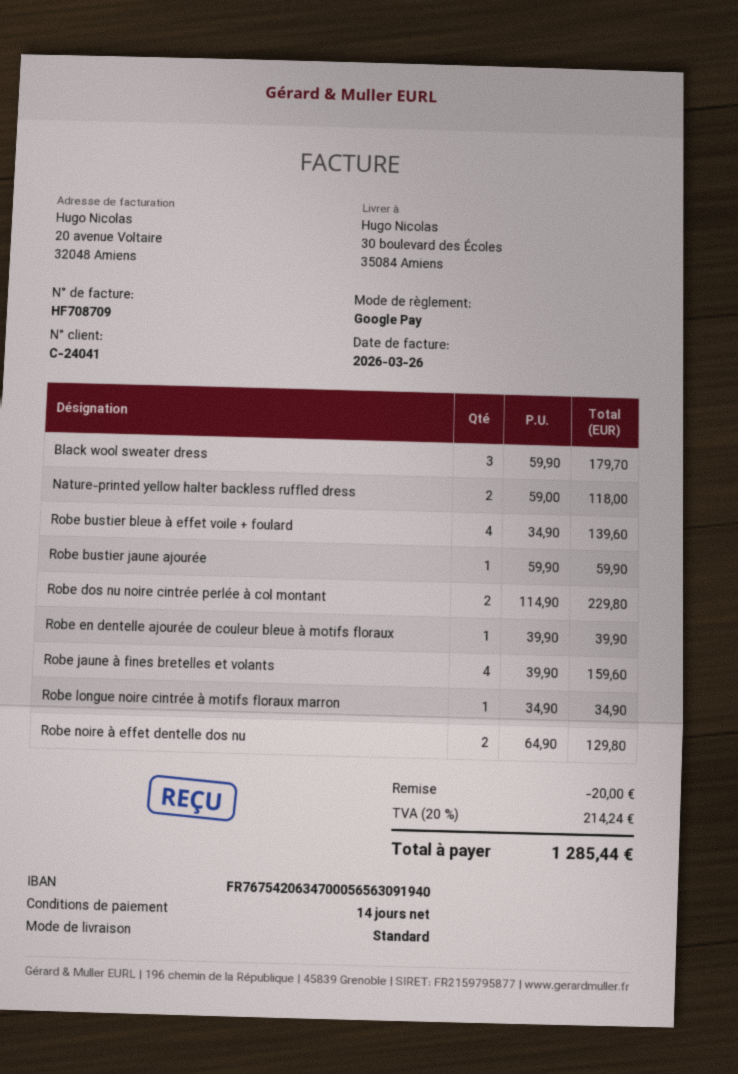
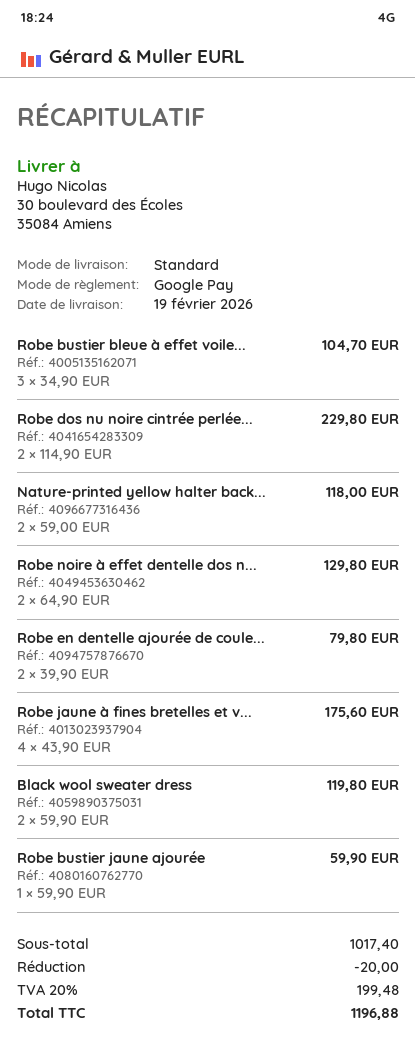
Black wool sweater dress: 3 x 59.90 = 179.70 -> 2 x 59.90 = 119.80
Robe bustier bleue à effet voile + foulard: 4 x 34.90 = 139.60 -> 3 x 34.90 = 104.70
Robe en dentelle ajourée de couleur bleue à motifs floraux: 1 x 39.90 = 39.90 -> 2 x 39.90 = 79.80
Robe jaune à fines bretelles et volants: 4 x 39.90 = 159.60 -> 4 x 43.90 = 175.60
Robe longue noire cintrée à motifs floraux marron: 1 x 34.90 = 34.90 -> none
tax: 20% = 214.24 -> 20% = 199.48
total: 1285.44 -> 1196.88

